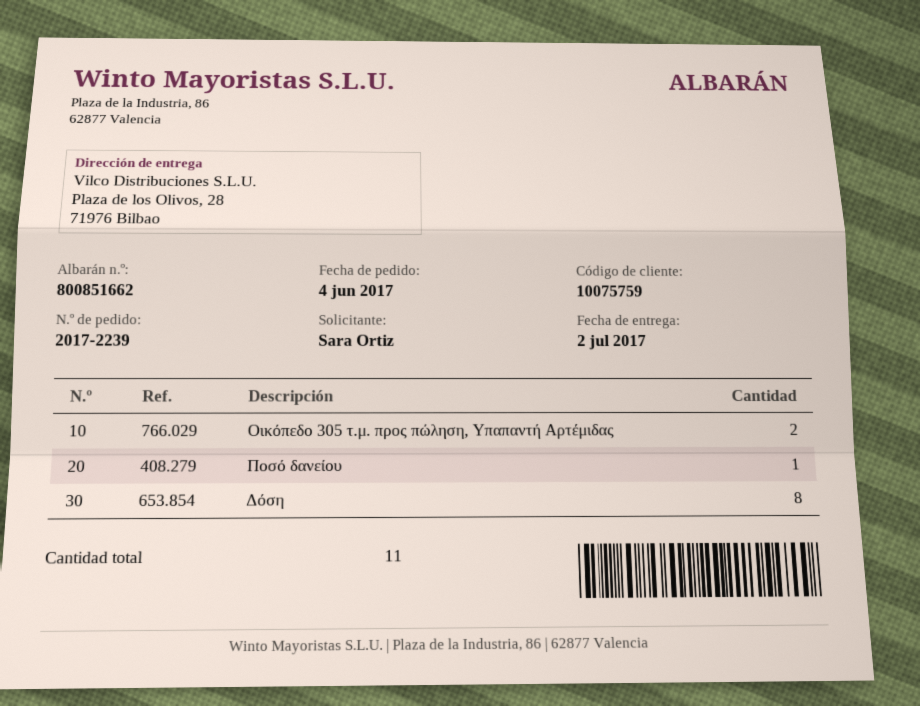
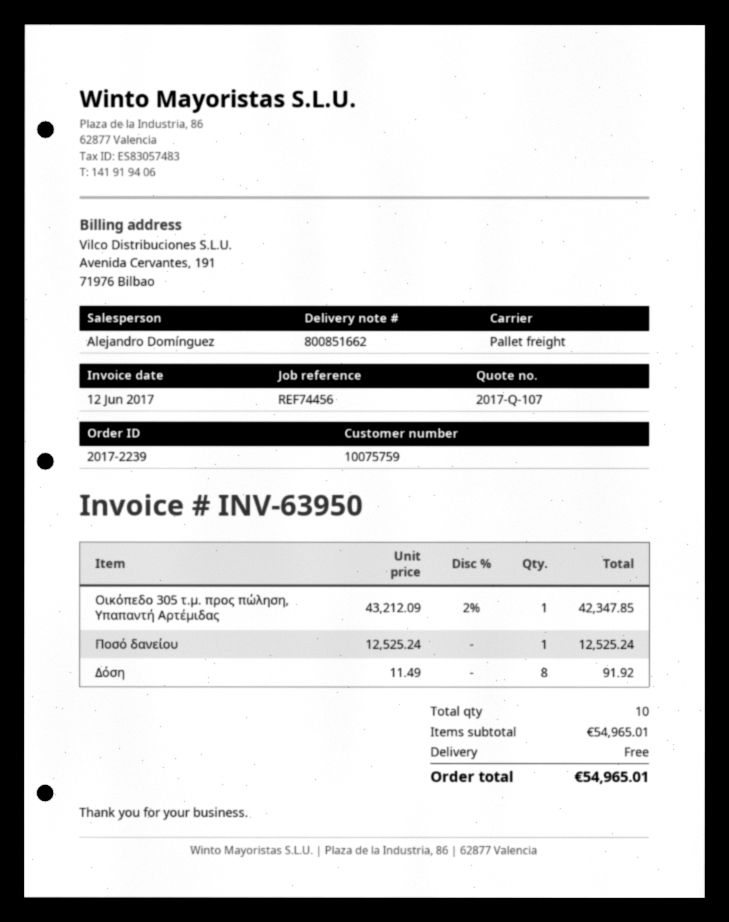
Οικόπεδο 305 τ.μ. προς πώληση, Υπαπαντή Αρτέμιδας: 2 -> 1
total quantity: 11 -> 10

